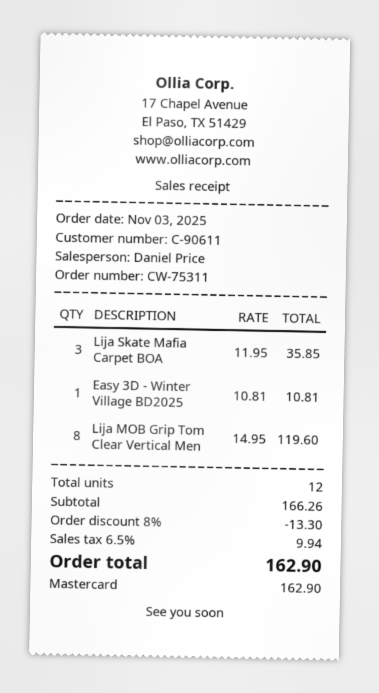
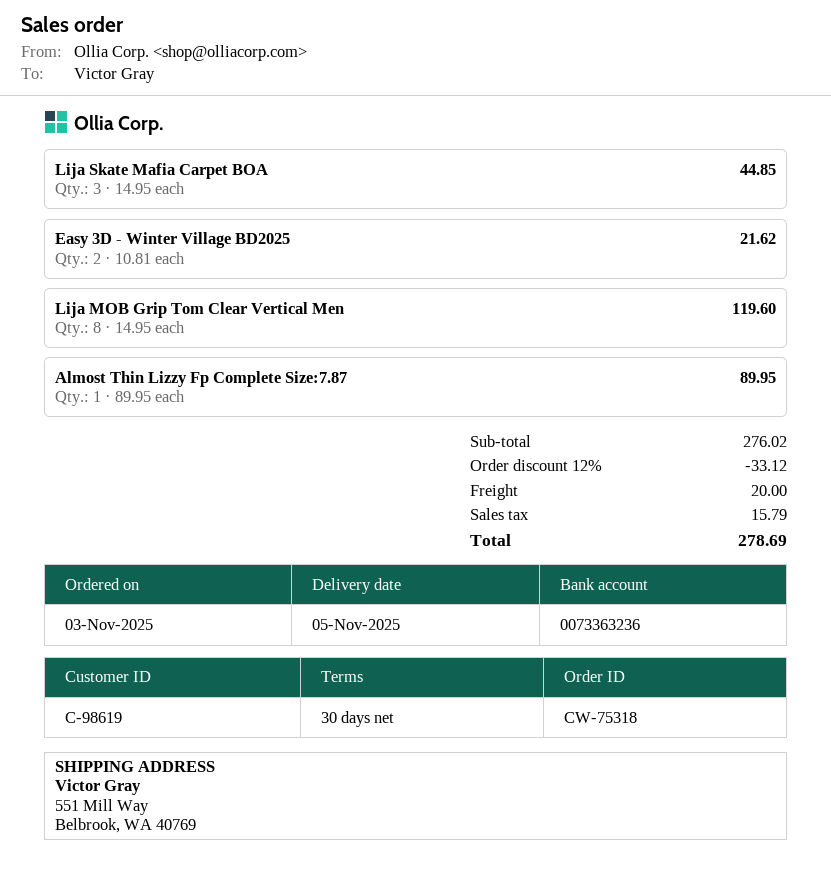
order number: CW-75311 -> CW-75318
customer number: C-90611 -> C-98619
Lija Skate Mafia Carpet BOA: 3 x 11.95 = 35.85 -> 3 x 14.95 = 44.85
Easy 3D - Winter Village BD2025: 1 x 10.81 = 10.81 -> 2 x 10.81 = 21.62
Almost Thin Lizzy Fp Complete Size:7.87: none -> 1 x 89.95 = 89.95
subtotal: 166.26 -> 276.02
discount: 8% = 13.30 -> 12% = 33.12
shipping: none -> 20.00
tax: 9.94 -> 15.79
total: 162.90 -> 278.69

